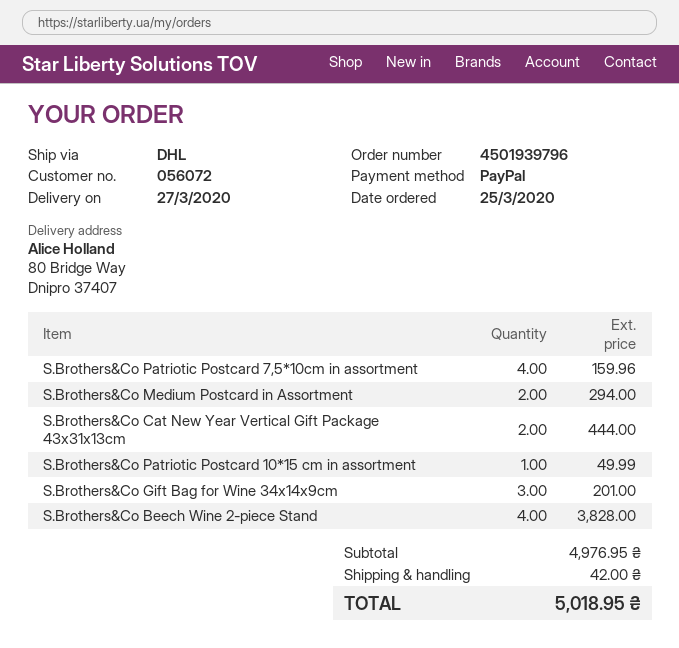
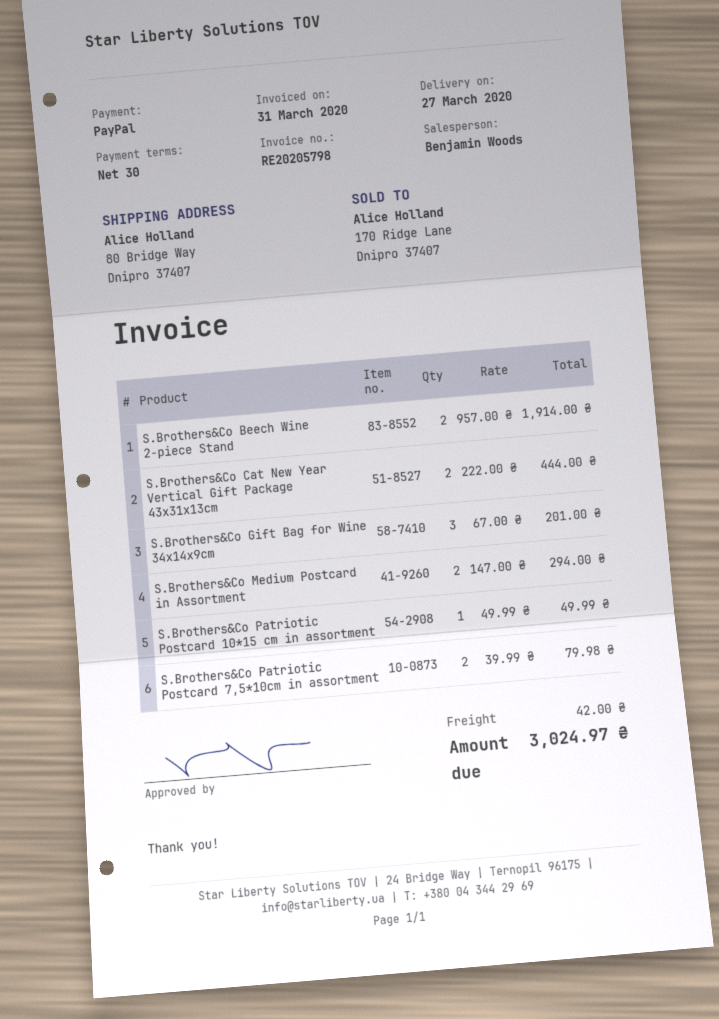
S.Brothers&Co Patriotic Postcard 7,5*10cm in assortment: 4 for 159.96 -> 2 for 79.98
S.Brothers&Co Beech Wine 2-piece Stand: 4 for 3828.00 -> 2 for 1914.00
total: 5018.95 -> 3024.97

